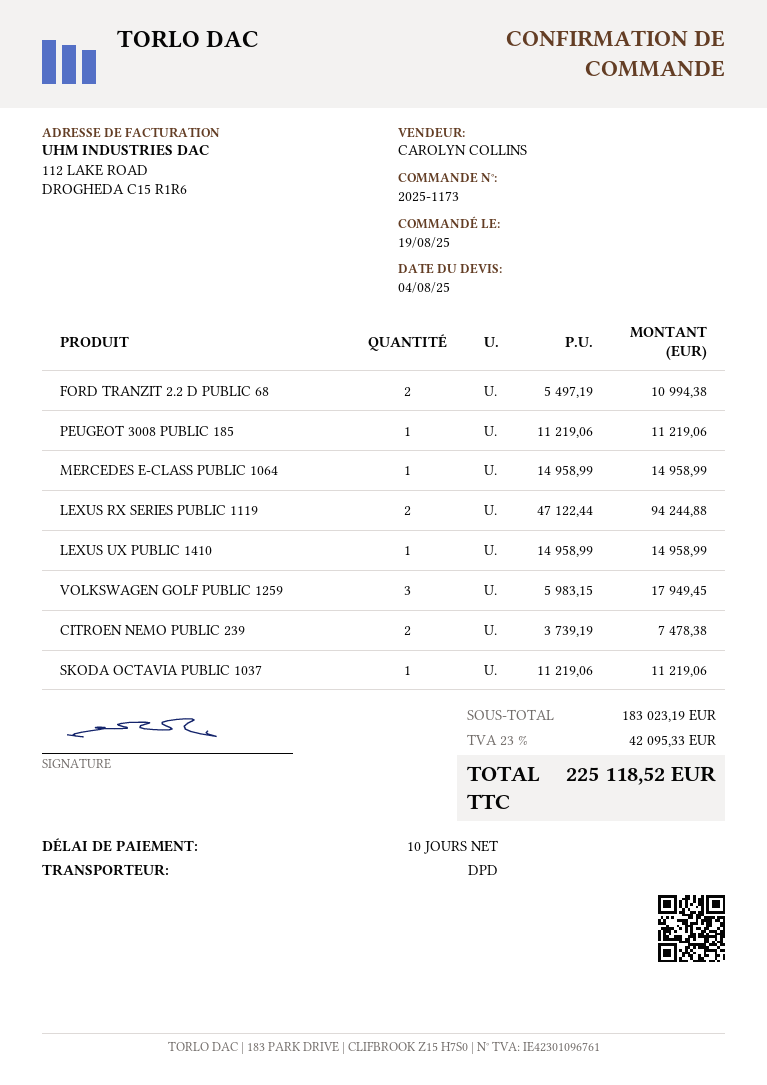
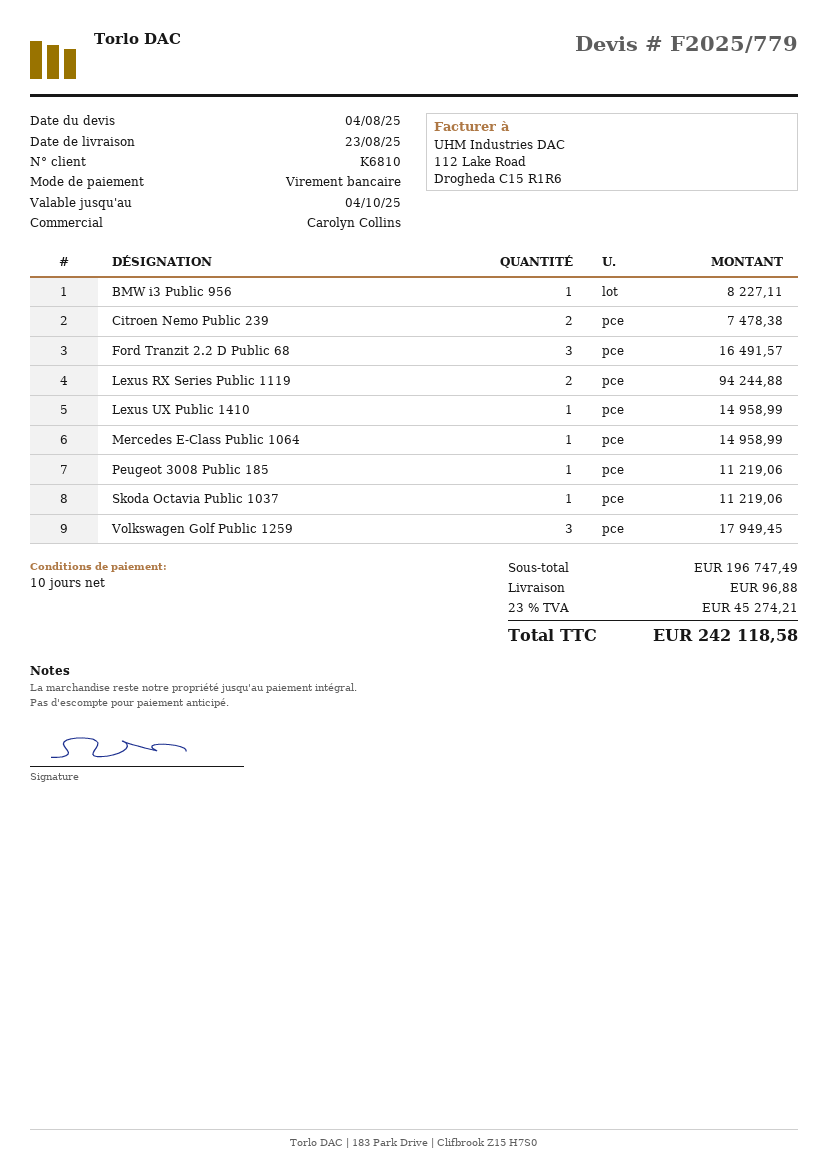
FORD TRANZIT 2.2 D PUBLIC 68: 2 for 10994.38 -> 3 for 16491.57
BMW i3 Public 956: none -> 1 for 8227.11
subtotal: 183023.19 -> 196747.49
shipping: none -> 96.88
tax: 23% = 42095.33 -> 23% = 45274.21
total: 225118.52 -> 242118.58

